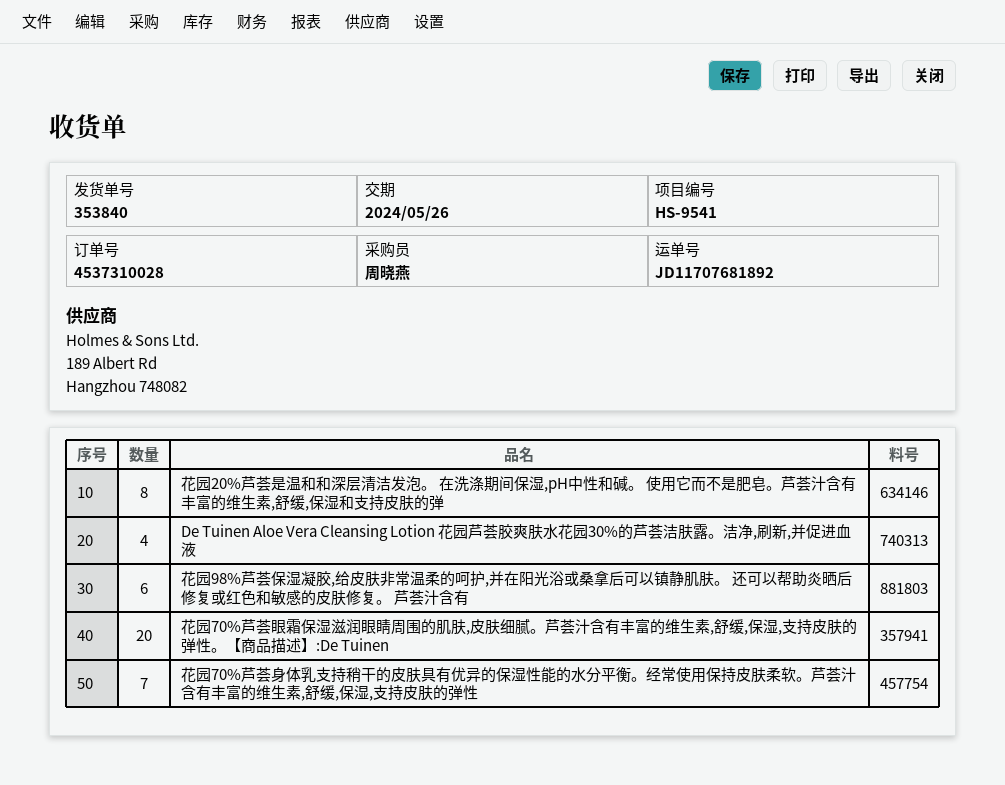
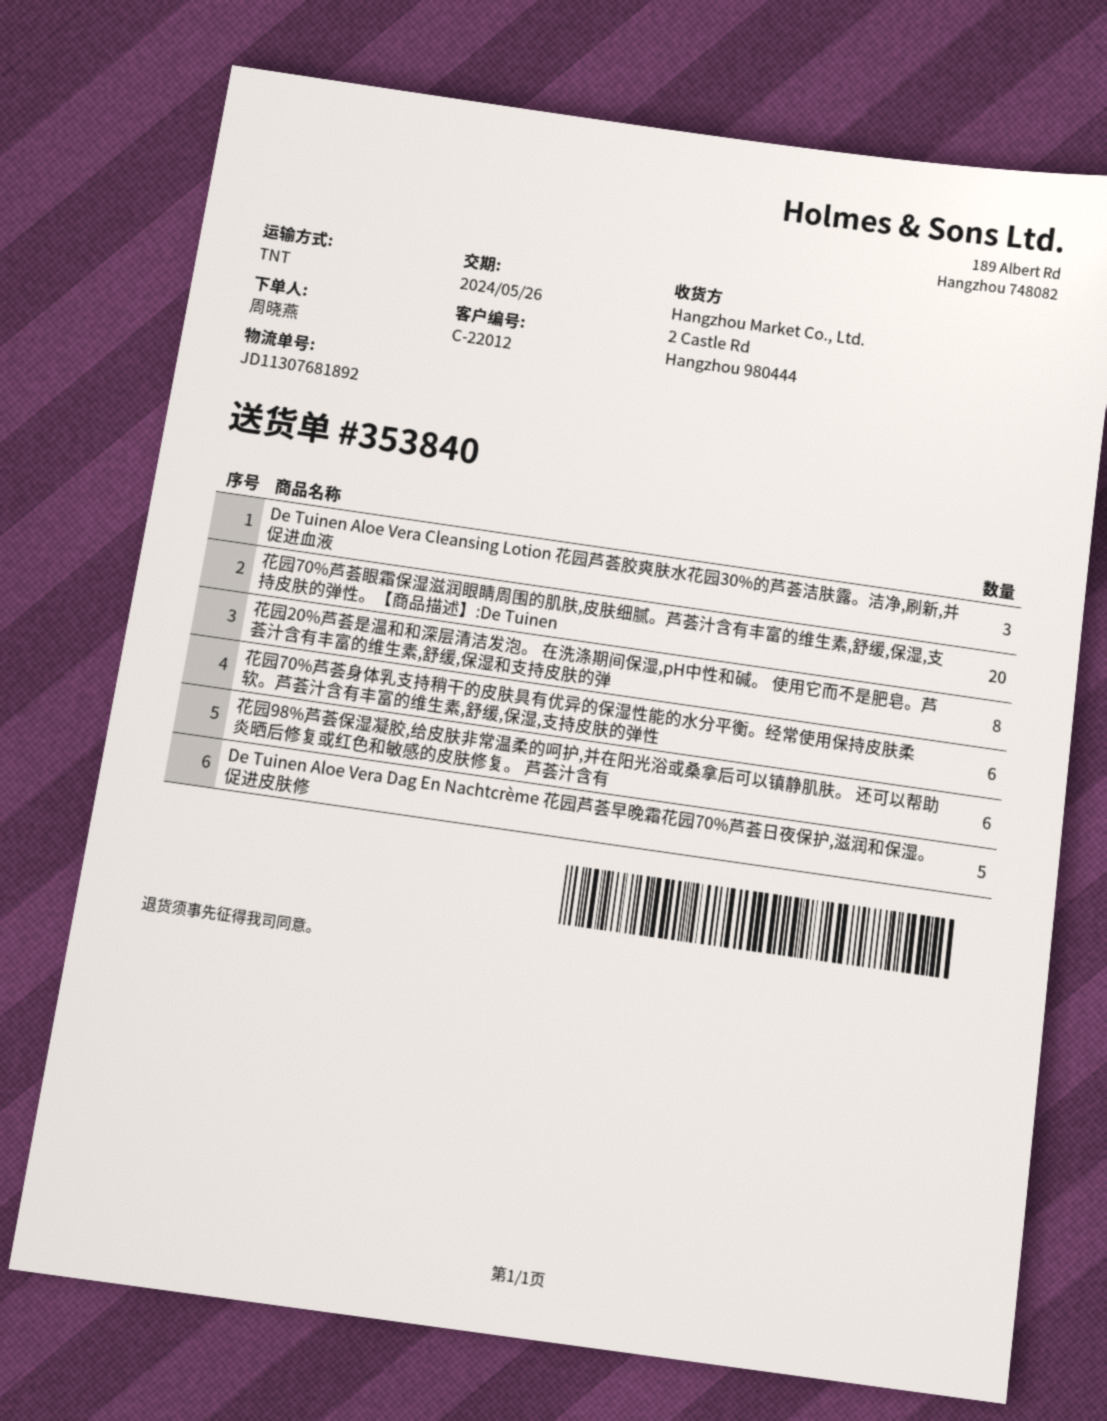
tracking number: JD11707681892 -> JD11307681892
De Tuinen Aloe Vera Cleansing Lotion 花园芦荟胶爽肤水花园30%的芦荟洁肤露。洁净,刷新,并促进血液: 4 -> 3
花园70%芦荟身体乳支持稍干的皮肤具有优异的保湿性能的水分平衡。经常使用保持皮肤柔软。芦荟汁含有丰富的维生素,舒缓,保湿,支持皮肤的弹性: 7 -> 6
De Tuinen Aloe Vera Dag En Nachtcrème 花园芦荟早晚霜花园70%芦荟日夜保护,滋润和保湿。促进皮肤修: none -> 5

